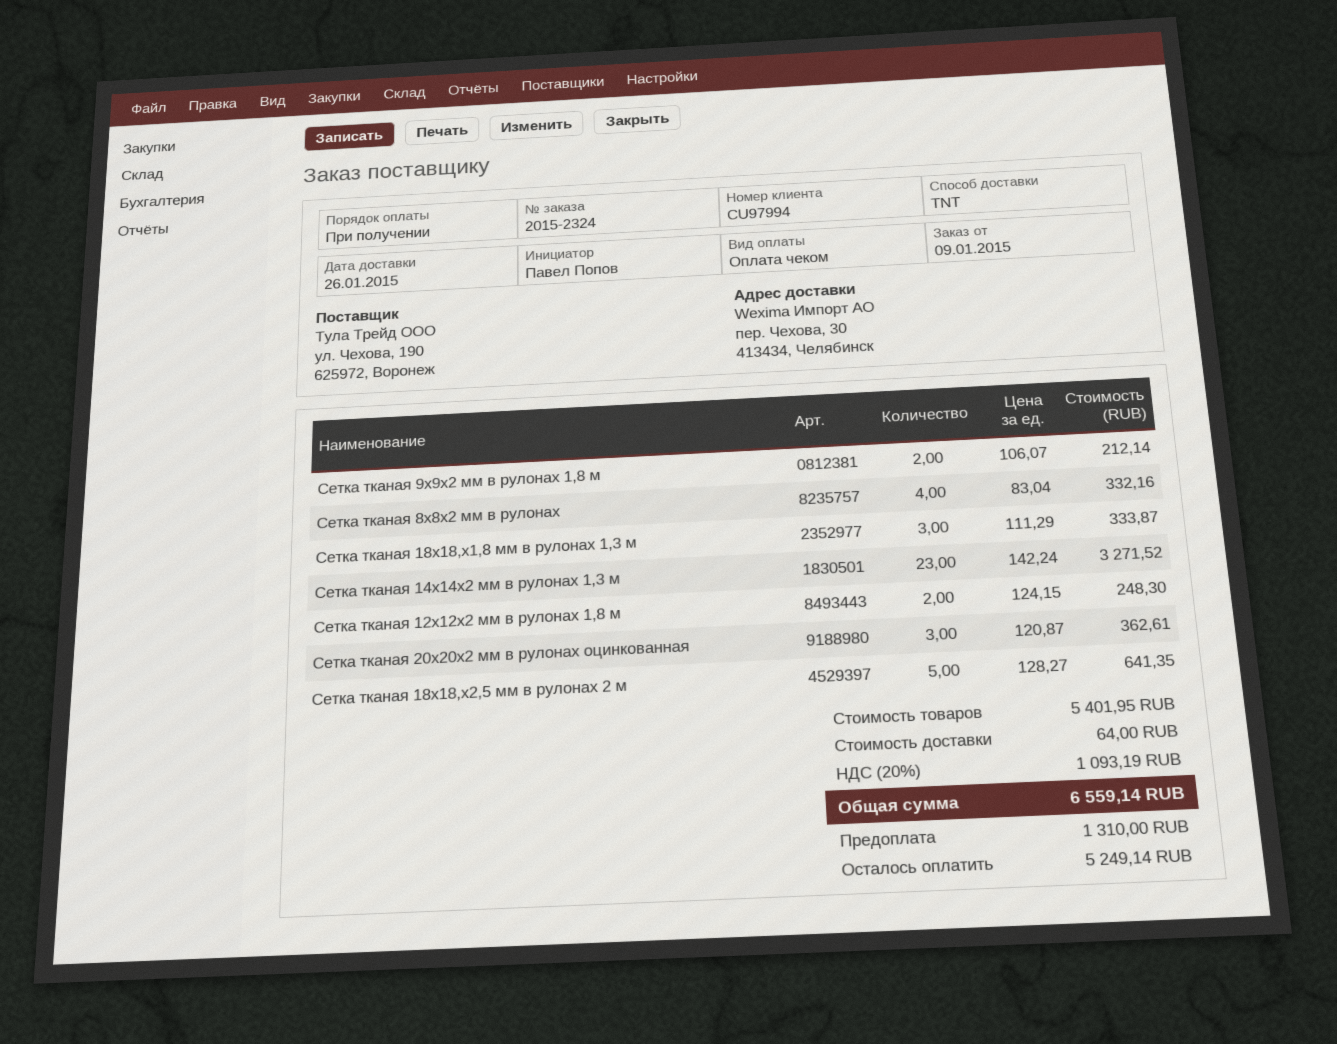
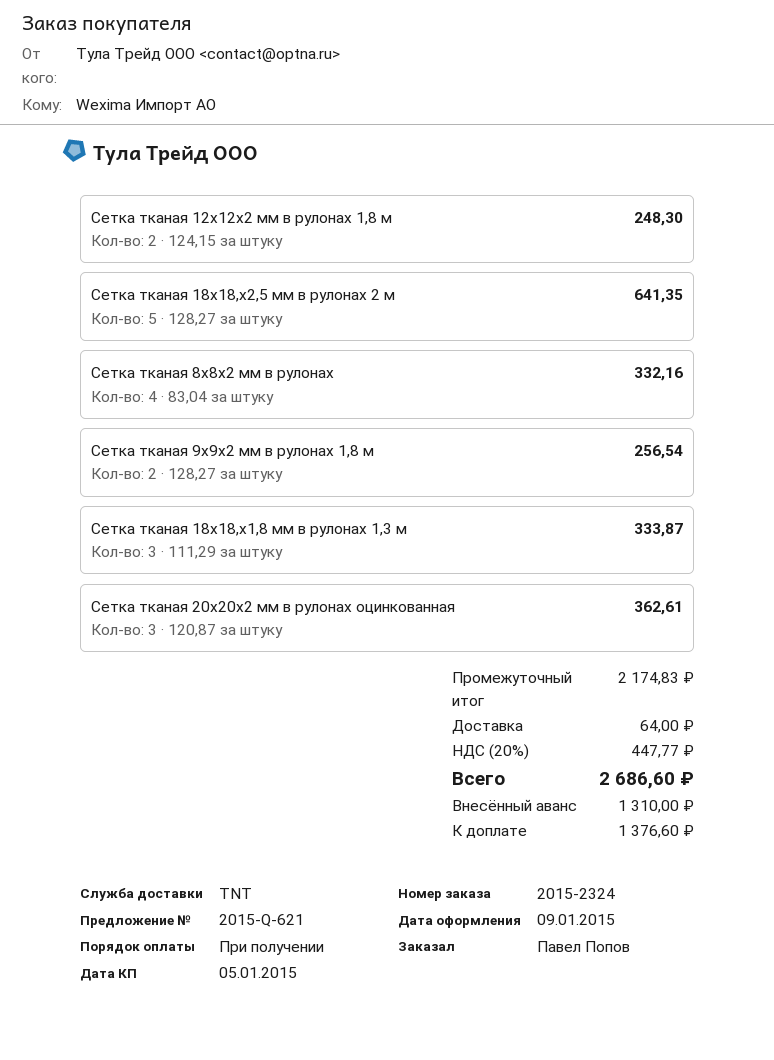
Сетка тканая 9х9х2 мм в рулонах 1,8 м: 2 x 106.07 = 212.14 -> 2 x 128.27 = 256.54
Сетка тканая 14х14х2 мм в рулонах 1,3 м: 23 x 142.24 = 3271.52 -> none
subtotal: 5401.95 -> 2174.83
tax: 20% = 1093.19 -> 20% = 447.77
total: 6559.14 -> 2686.60
balance: 5249.14 -> 1376.60

